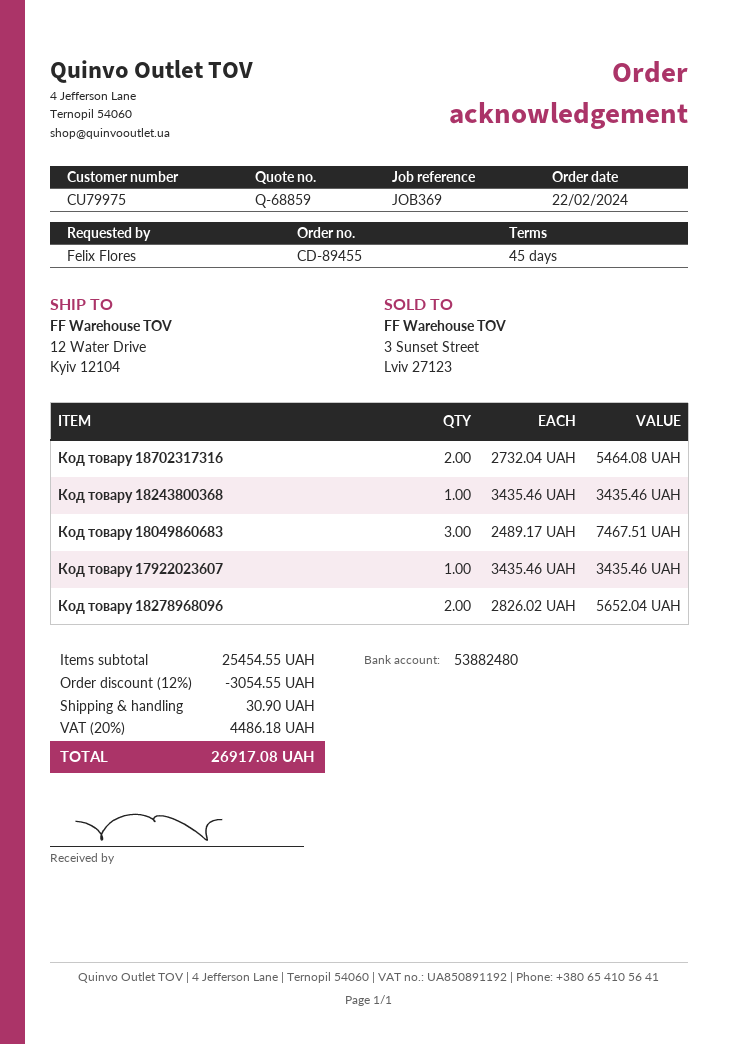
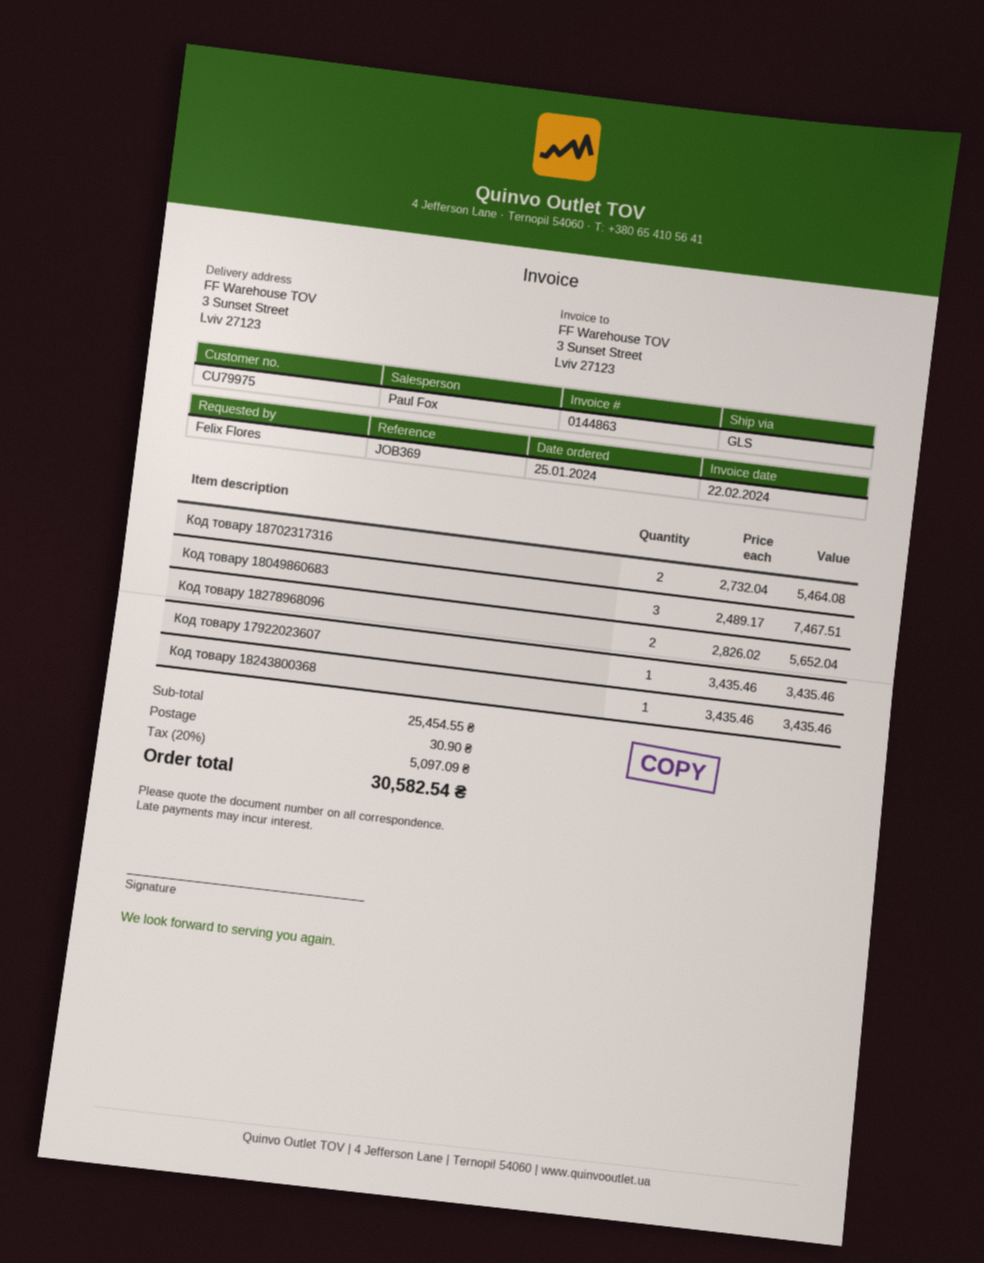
order date: 2024-02-22 -> 2024-01-25
ship to: 12 Water Drive, Kyiv 12104 -> 3 Sunset Street, Lviv 27123
discount: 12% = 3054.55 -> none
tax: 20% = 4486.18 -> 20% = 5097.09
total: 26917.08 -> 30582.54

